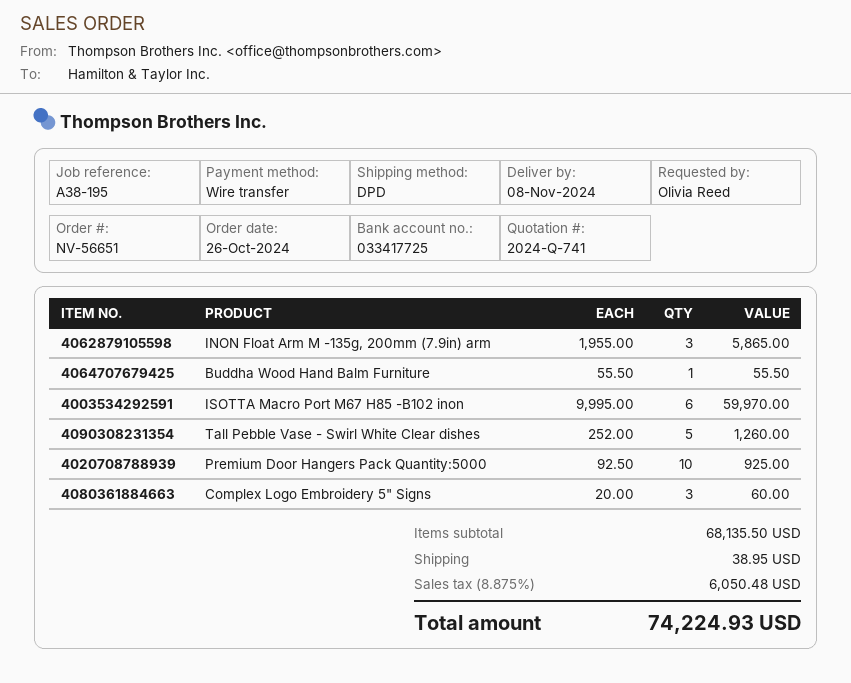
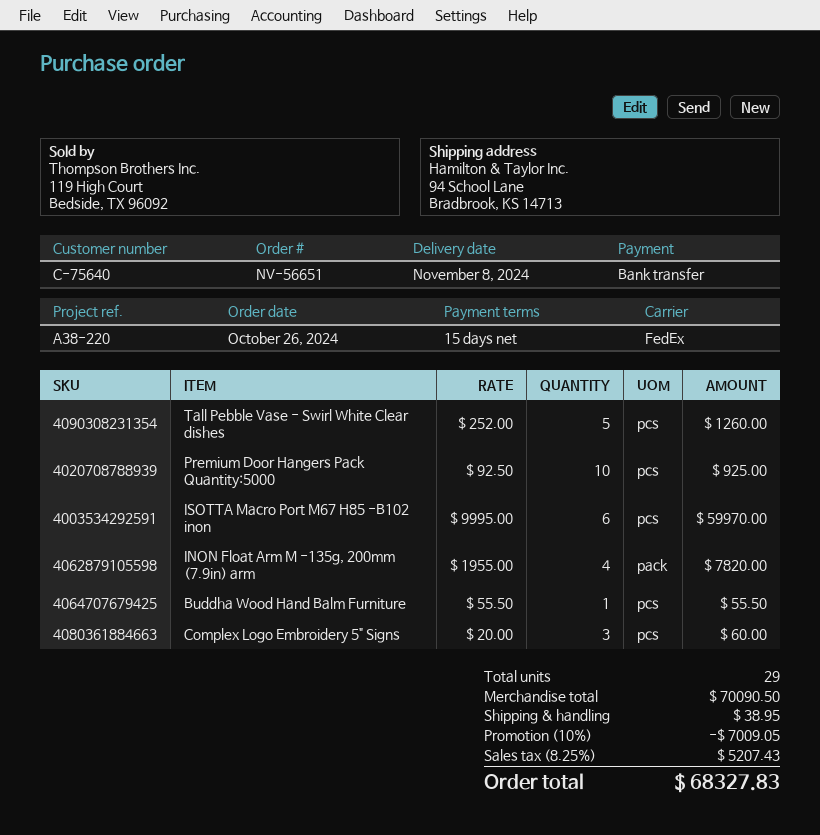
reference: A38-195 -> A38-220
shipping method: DPD -> FedEx
INON Float Arm M -135g, 200mm (7.9in) arm: 3 x 1955.00 = 5865.00 -> 4 x 1955.00 = 7820.00
subtotal: 68135.50 -> 70090.50
discount: none -> 10% = 7009.05
tax: 8.875% = 6050.48 -> 8.25% = 5207.43
total: 74224.93 -> 68327.83

